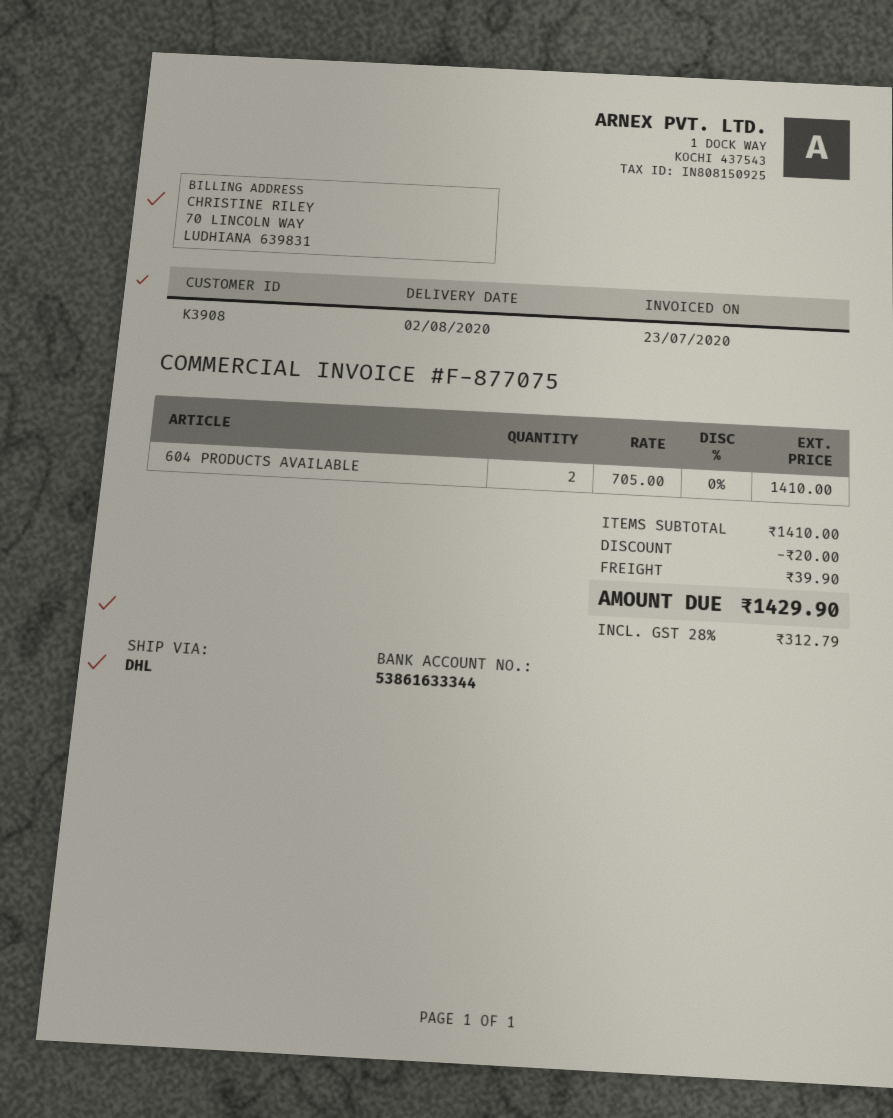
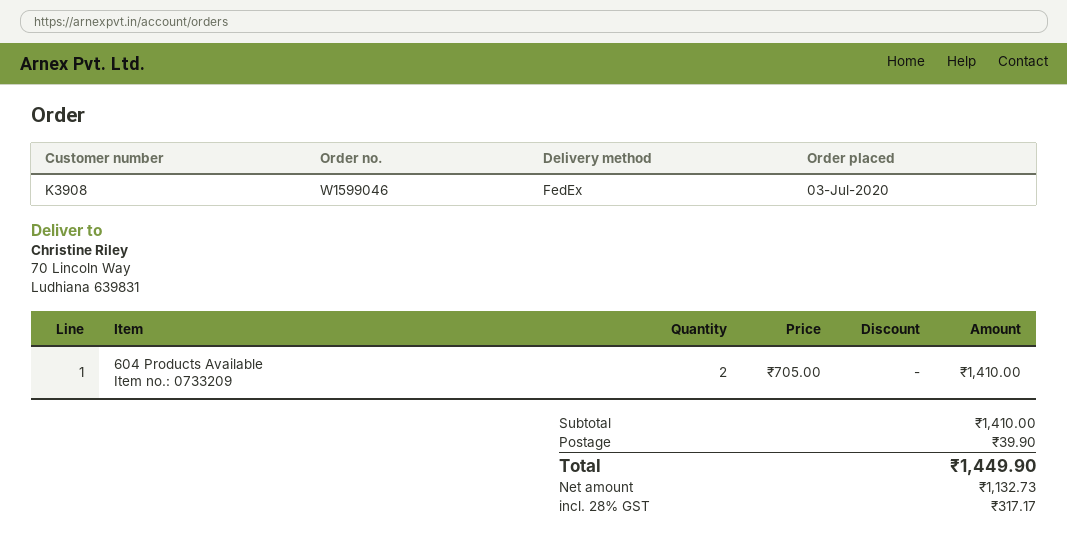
shipping method: DHL -> FedEx
discount: 20.00 -> none
tax: 28% = 312.79 -> 28% = 317.17
total: 1429.90 -> 1449.90

